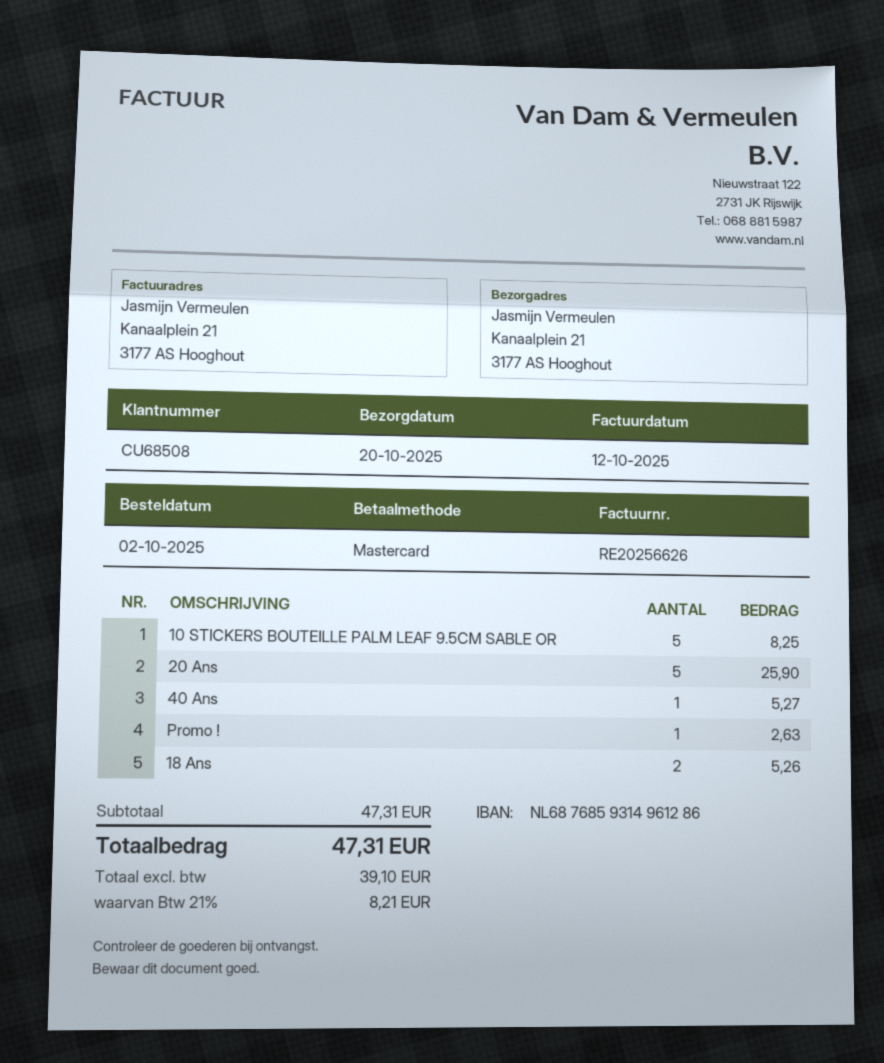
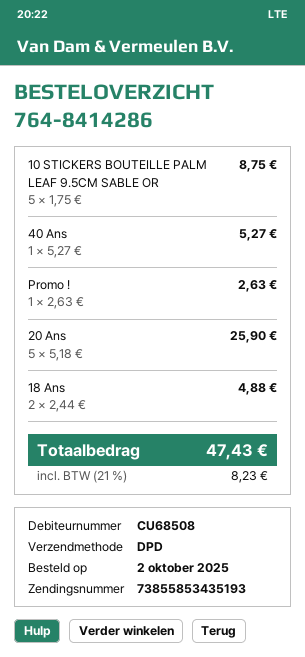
10 STICKERS BOUTEILLE PALM LEAF 9.5CM SABLE OR: 5 for 8.25 -> 5 for 8.75
18 Ans: 2 for 5.26 -> 2 for 4.88
tax: 21% = 8.21 -> 21% = 8.23
total: 47.31 -> 47.43

